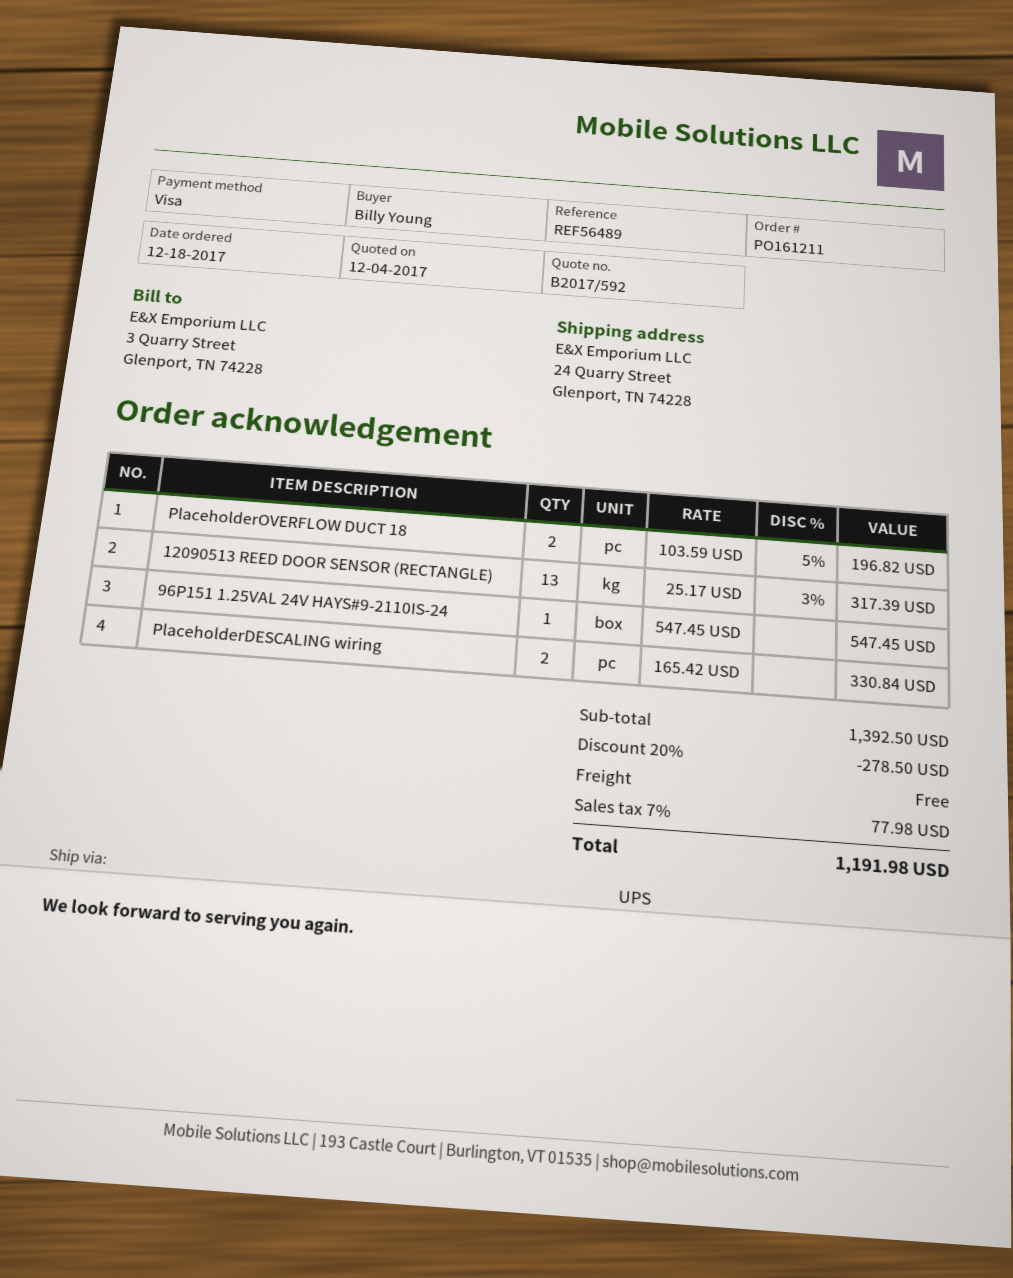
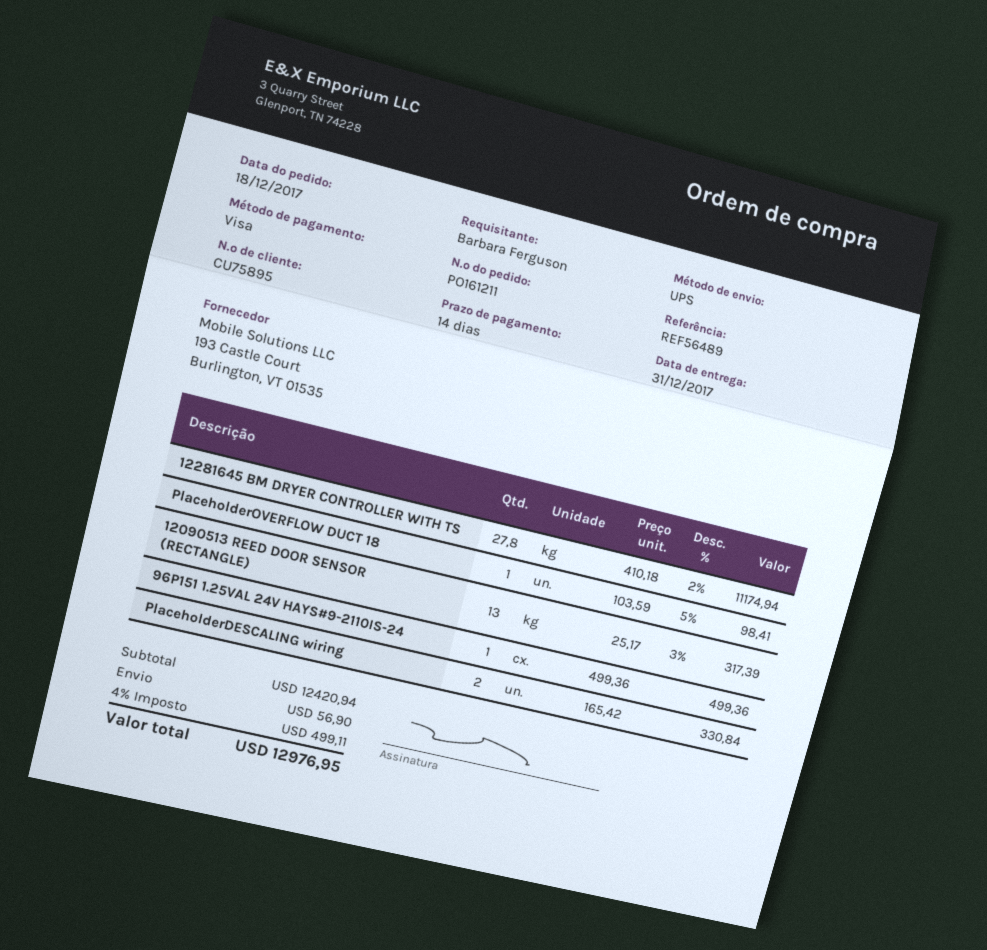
ordered by: Billy Young -> Barbara Ferguson
PlaceholderOVERFLOW DUCT 18: 2 x 103.59 - 5% = 196.82 -> 1 x 103.59 - 5% = 98.41
96P151 1.25VAL 24V HAYS#9-2110IS-24: 1 x 547.45 = 547.45 -> 1 x 499.36 = 499.36
12281645 BM DRYER CONTROLLER WITH TS: none -> 27.8 x 410.18 - 2% = 11174.94
subtotal: 1392.50 -> 12420.94
discount: 20% = 278.50 -> none
shipping: 0.00 -> 56.90
tax: 7% = 77.98 -> 4% = 499.11
total: 1191.98 -> 12976.95

